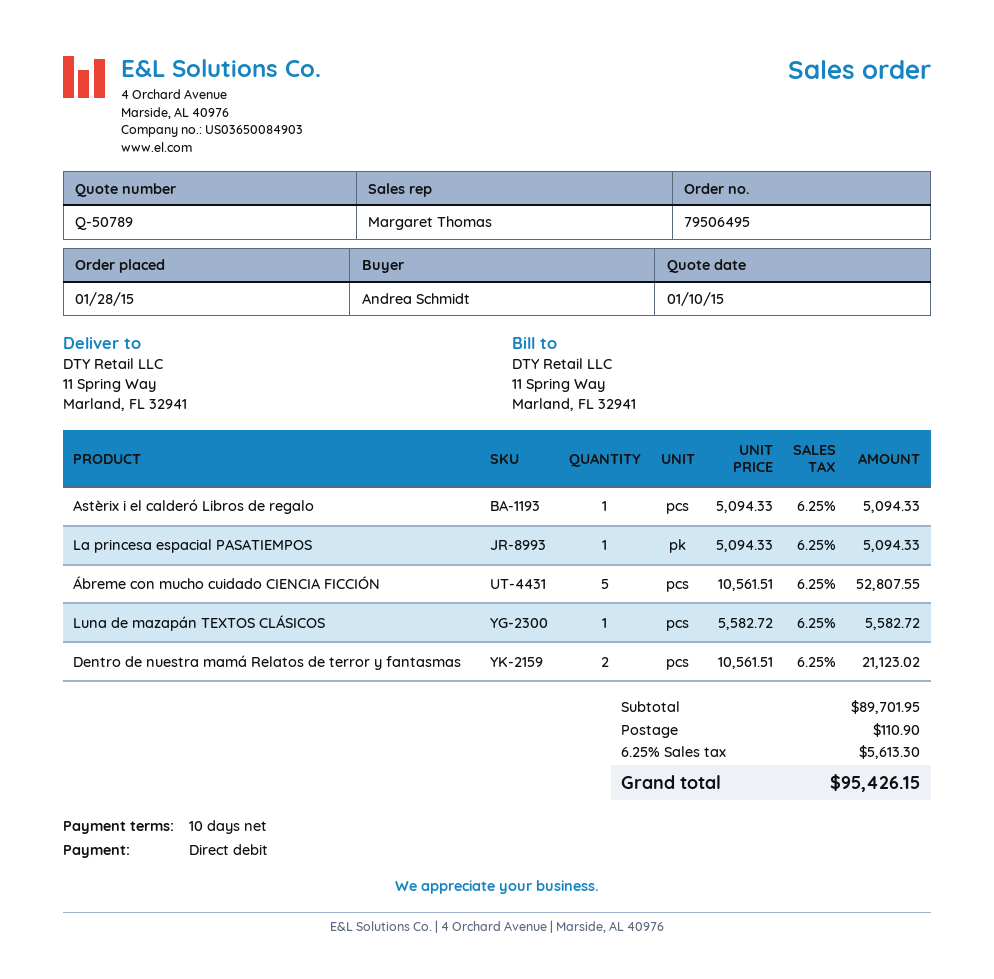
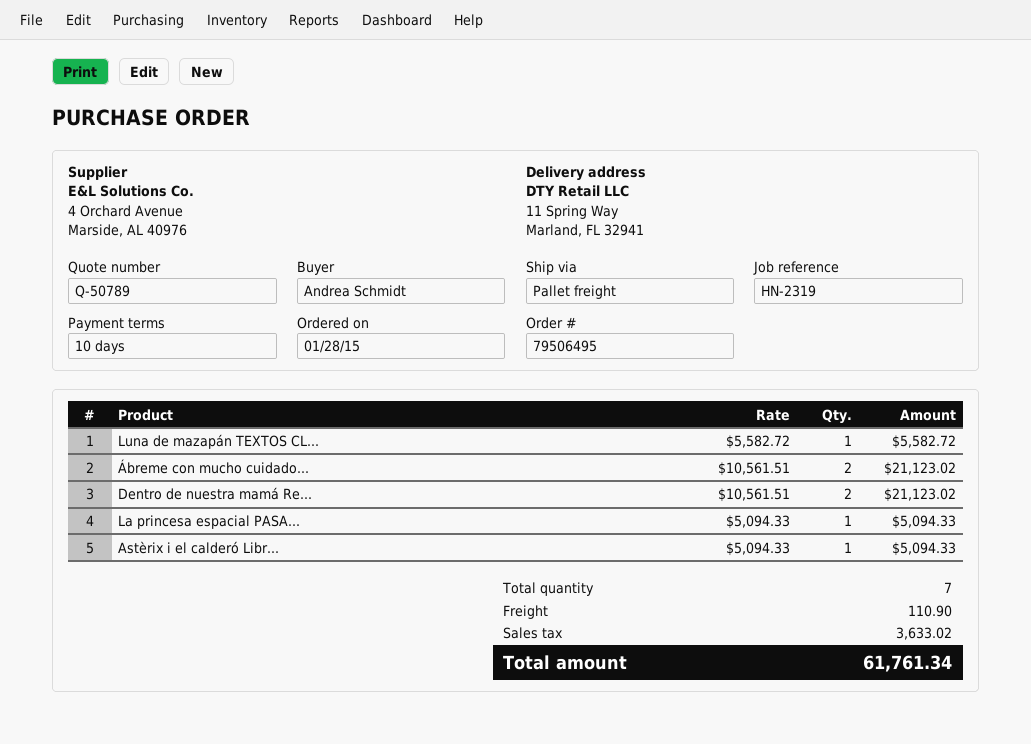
Ábreme con mucho cuidado CIENCIA FICCIÓN: 5 x 10561.51 = 52807.55 -> 2 x 10561.51 = 21123.02
tax: 5613.30 -> 3633.02
total: 95426.15 -> 61761.34

